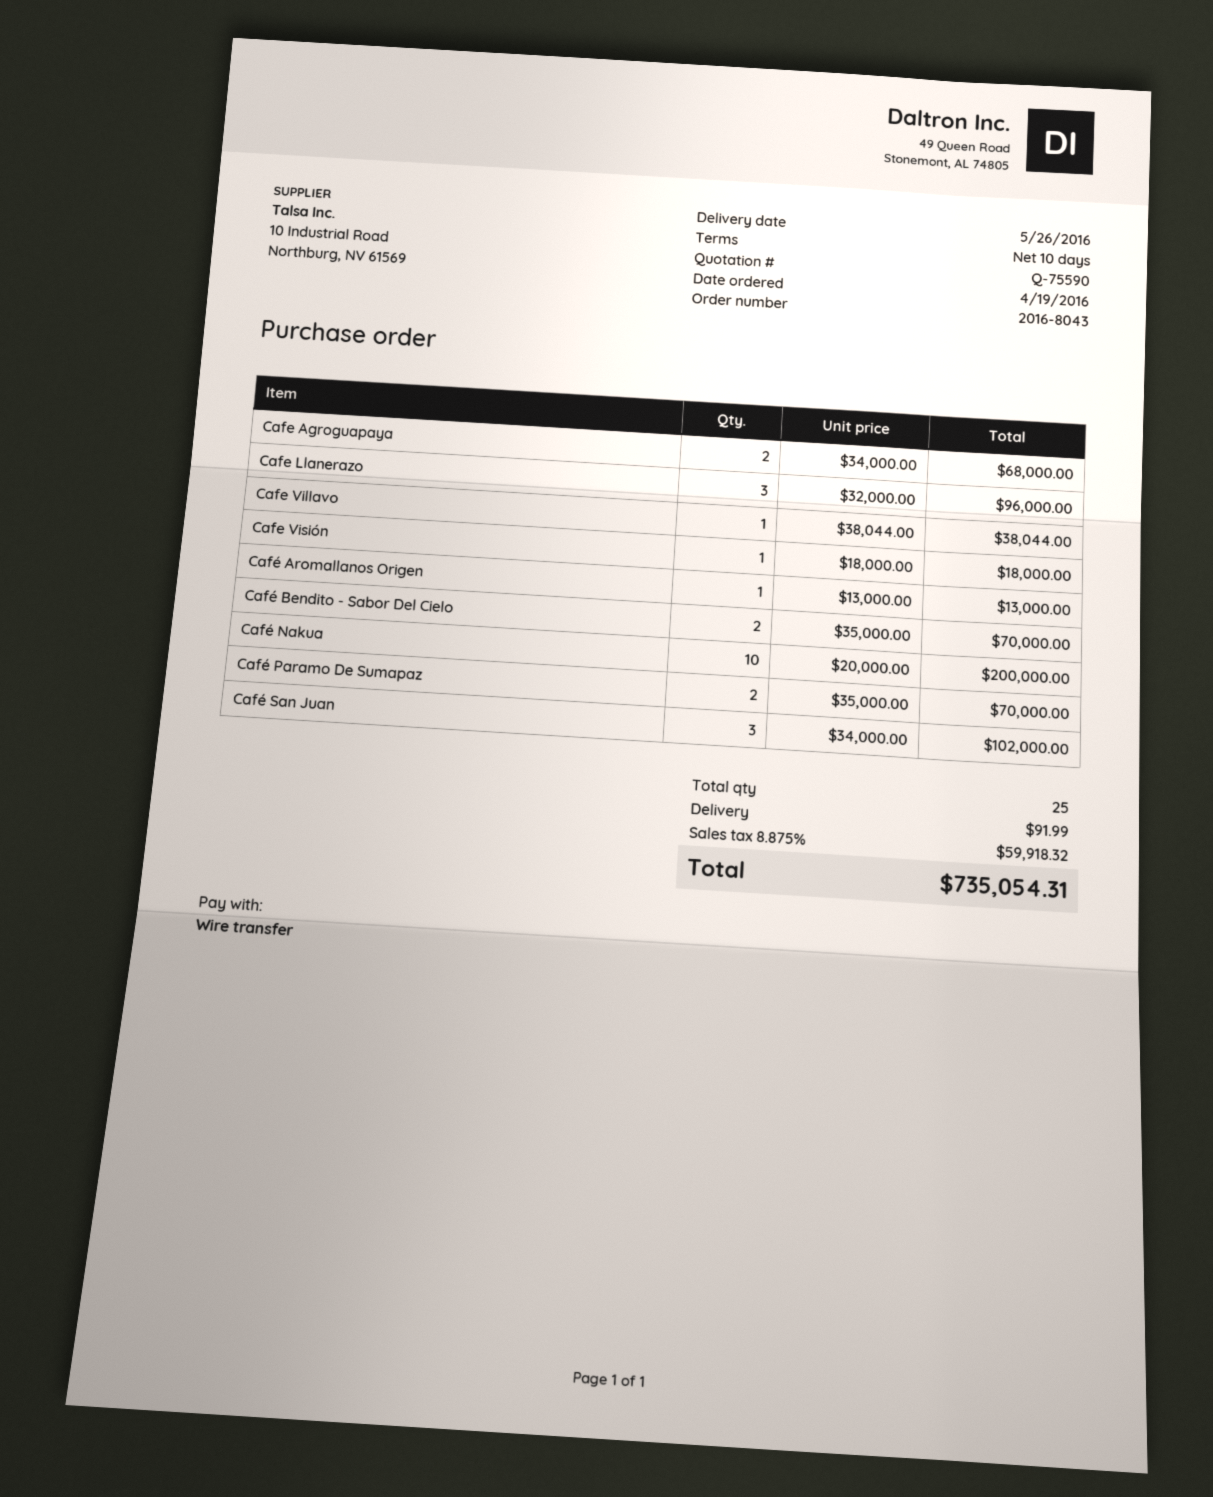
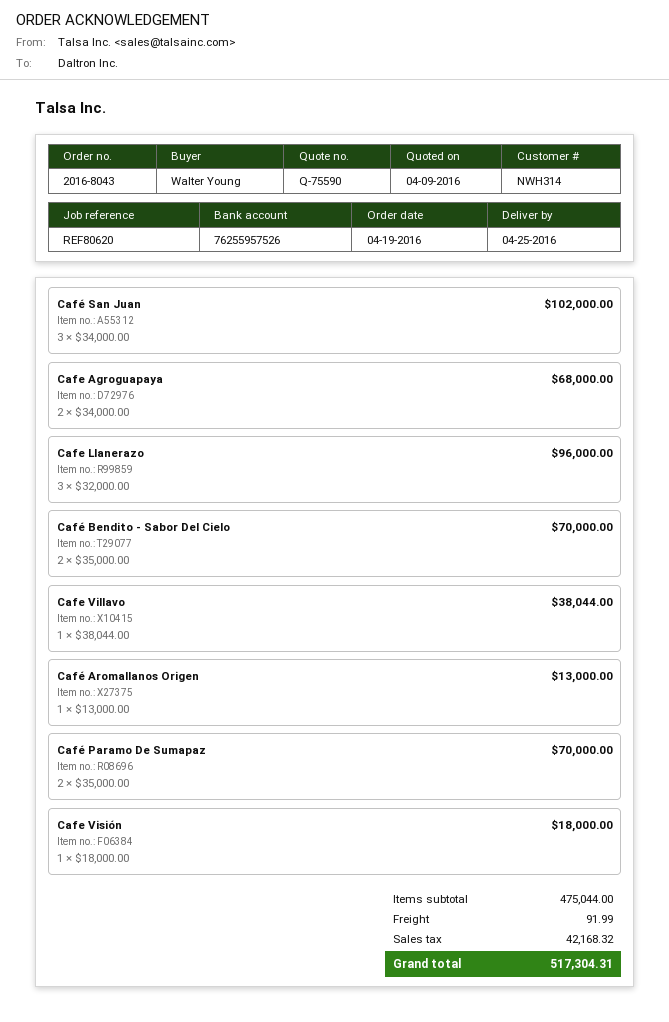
delivery date: 2016-05-26 -> 2016-04-25
Café Nakua: 10 x 20000.00 = 200000.00 -> none
tax: 59918.32 -> 42168.32
total: 735054.31 -> 517304.31

